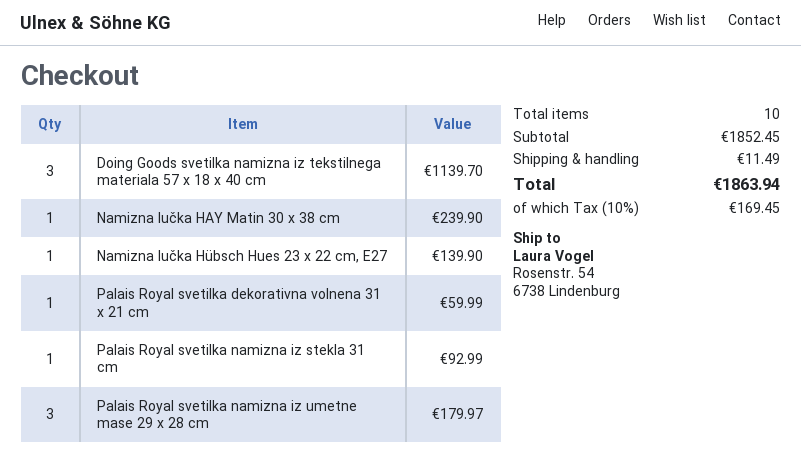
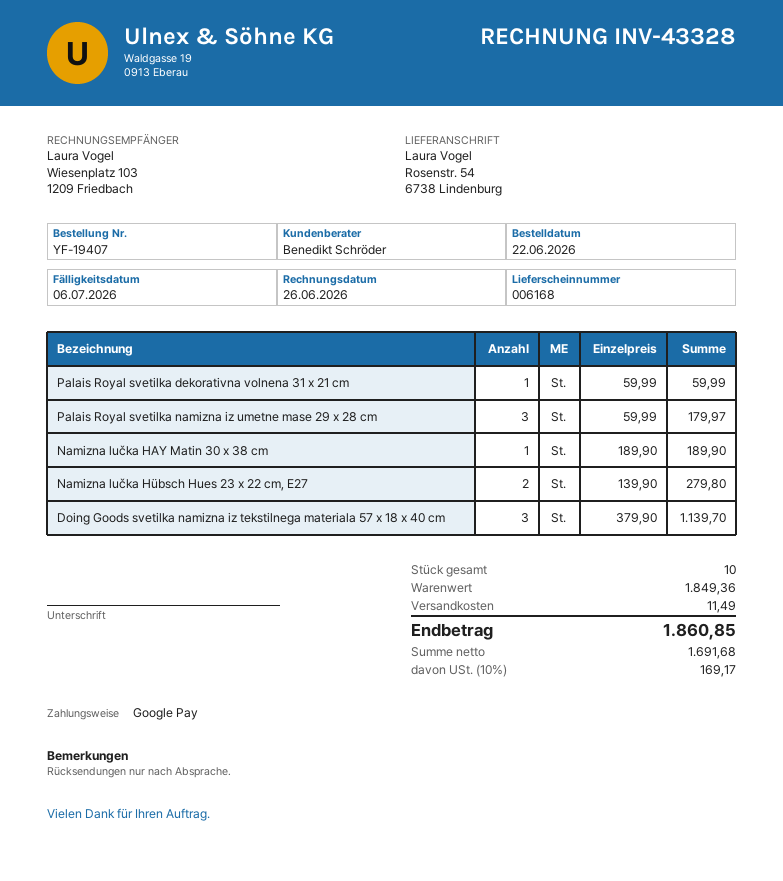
Namizna lučka HAY Matin 30 x 38 cm: 1 for 239.90 -> 1 for 189.90
Namizna lučka Hübsch Hues 23 x 22 cm, E27: 1 for 139.90 -> 2 for 279.80
Palais Royal svetilka namizna iz stekla 31 cm: 1 for 92.99 -> none
subtotal: 1852.45 -> 1849.36
tax: 10% = 169.45 -> 10% = 169.17
total: 1863.94 -> 1860.85

